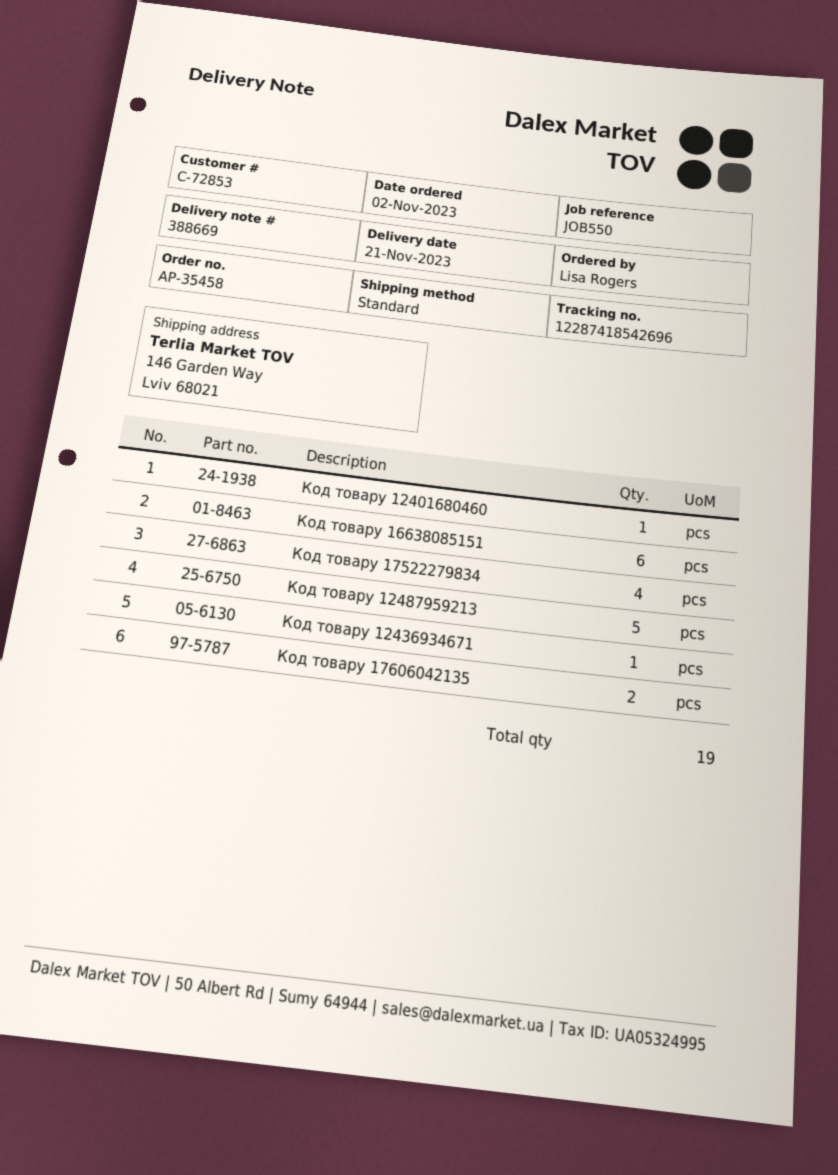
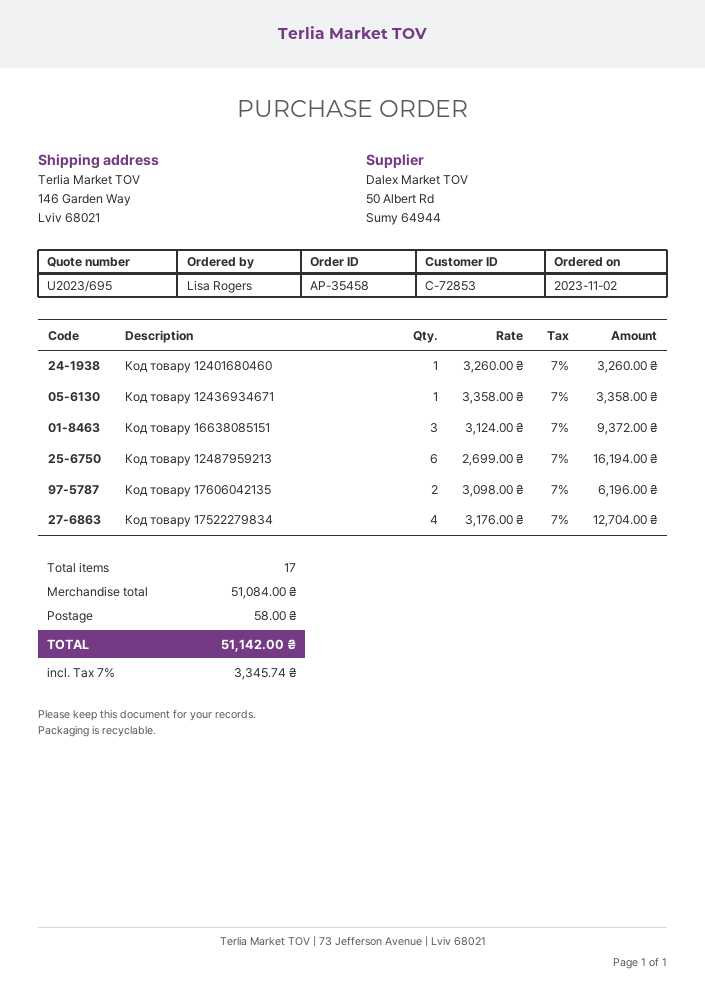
Код товару 16638085151: 6 -> 3
Код товару 12487959213: 5 -> 6
total quantity: 19 -> 17

